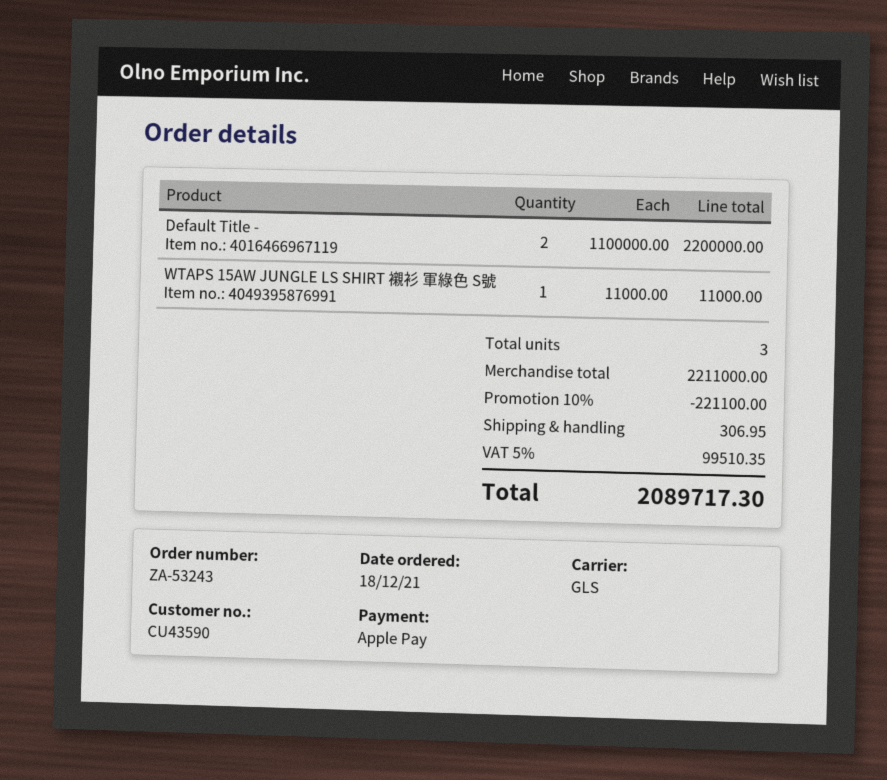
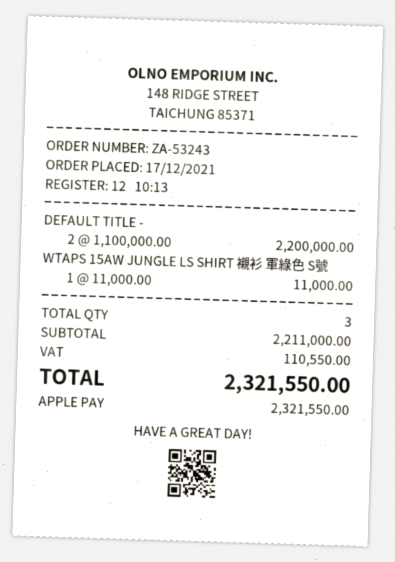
order date: 2021-12-18 -> 2021-12-17
discount: 10% = 221100.00 -> none
shipping: 306.95 -> none
tax: 99510.35 -> 110550.00
total: 2089717.30 -> 2321550.00

